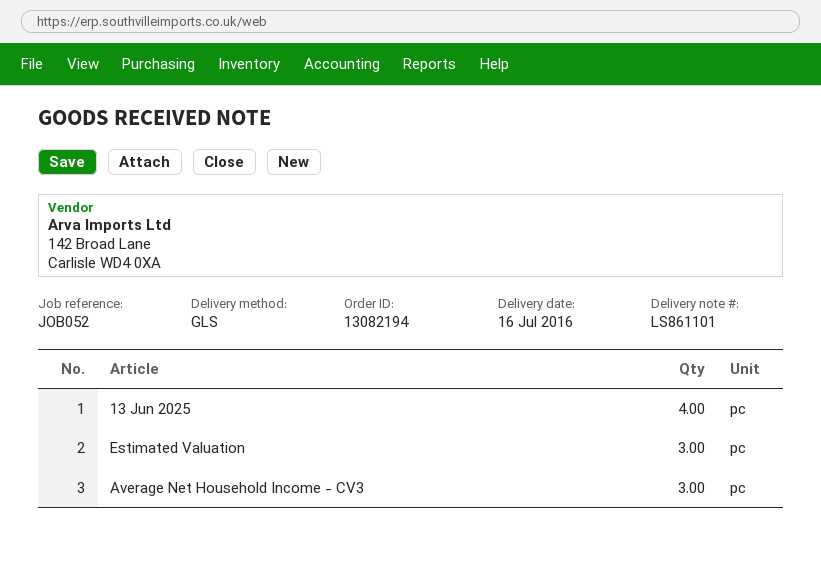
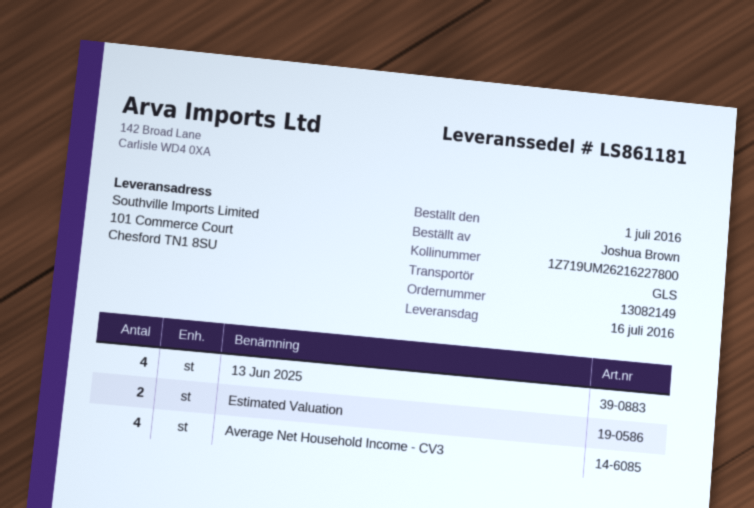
order number: 13082194 -> 13082149
delivery note number: LS861101 -> LS861181
Estimated Valuation: 3 -> 2
Average Net Household Income - CV3: 3 -> 4

